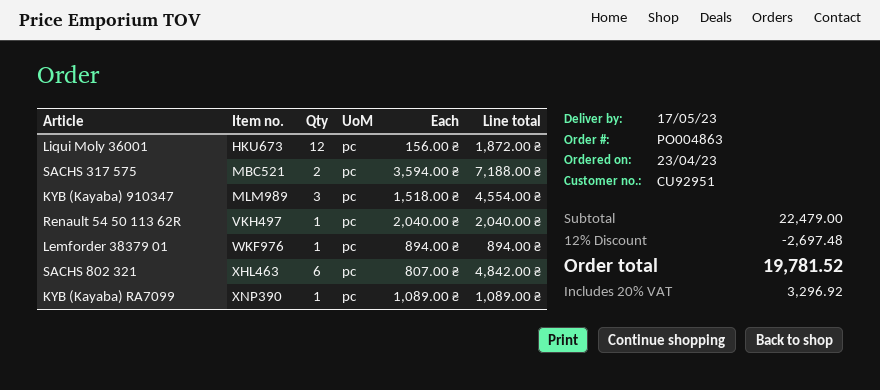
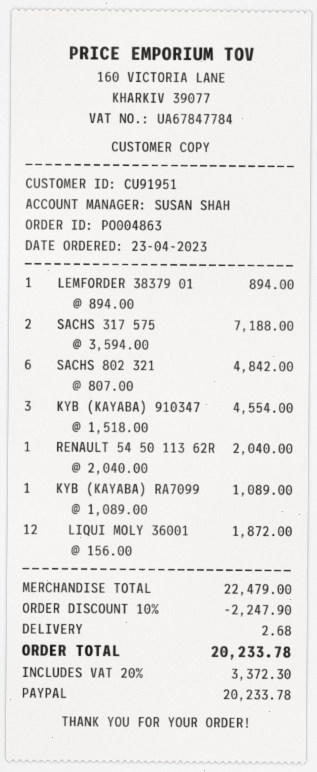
customer number: CU92951 -> CU91951
discount: 12% = 2697.48 -> 10% = 2247.90
shipping: none -> 2.68
tax: 20% = 3296.92 -> 20% = 3372.30
total: 19781.52 -> 20233.78

